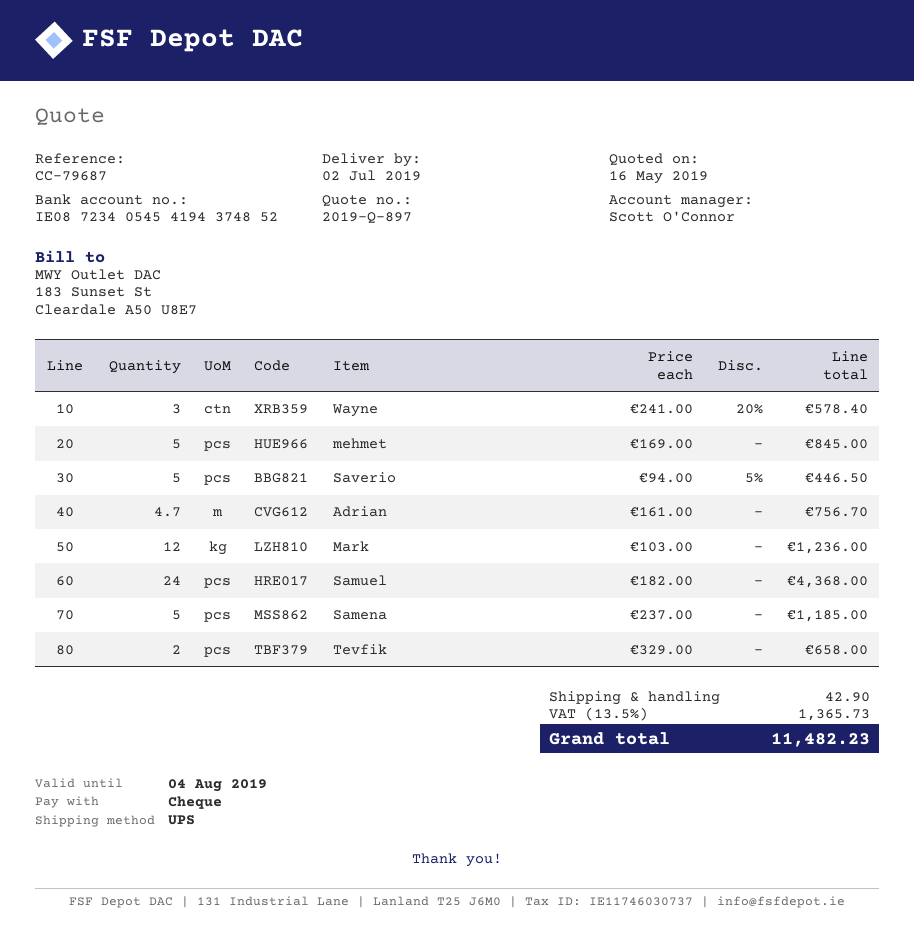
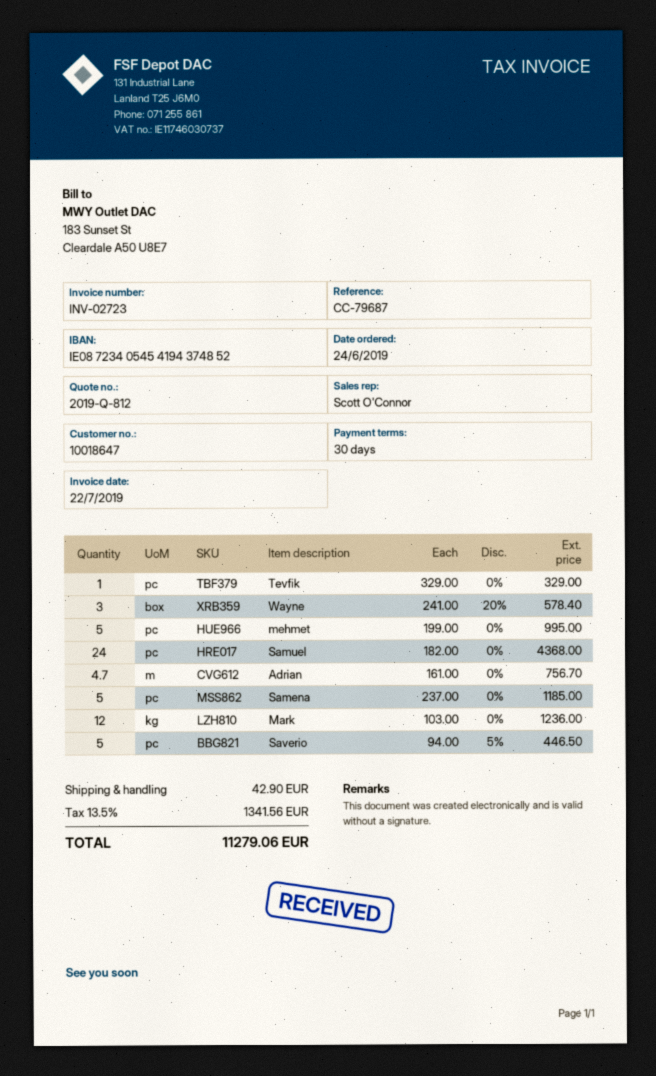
quote number: 2019-Q-897 -> 2019-Q-812
mehmet: 5 x 169.00 = 845.00 -> 5 x 199.00 = 995.00
Tevfik: 2 x 329.00 = 658.00 -> 1 x 329.00 = 329.00
tax: 13.5% = 1365.73 -> 13.5% = 1341.56
total: 11482.23 -> 11279.06

